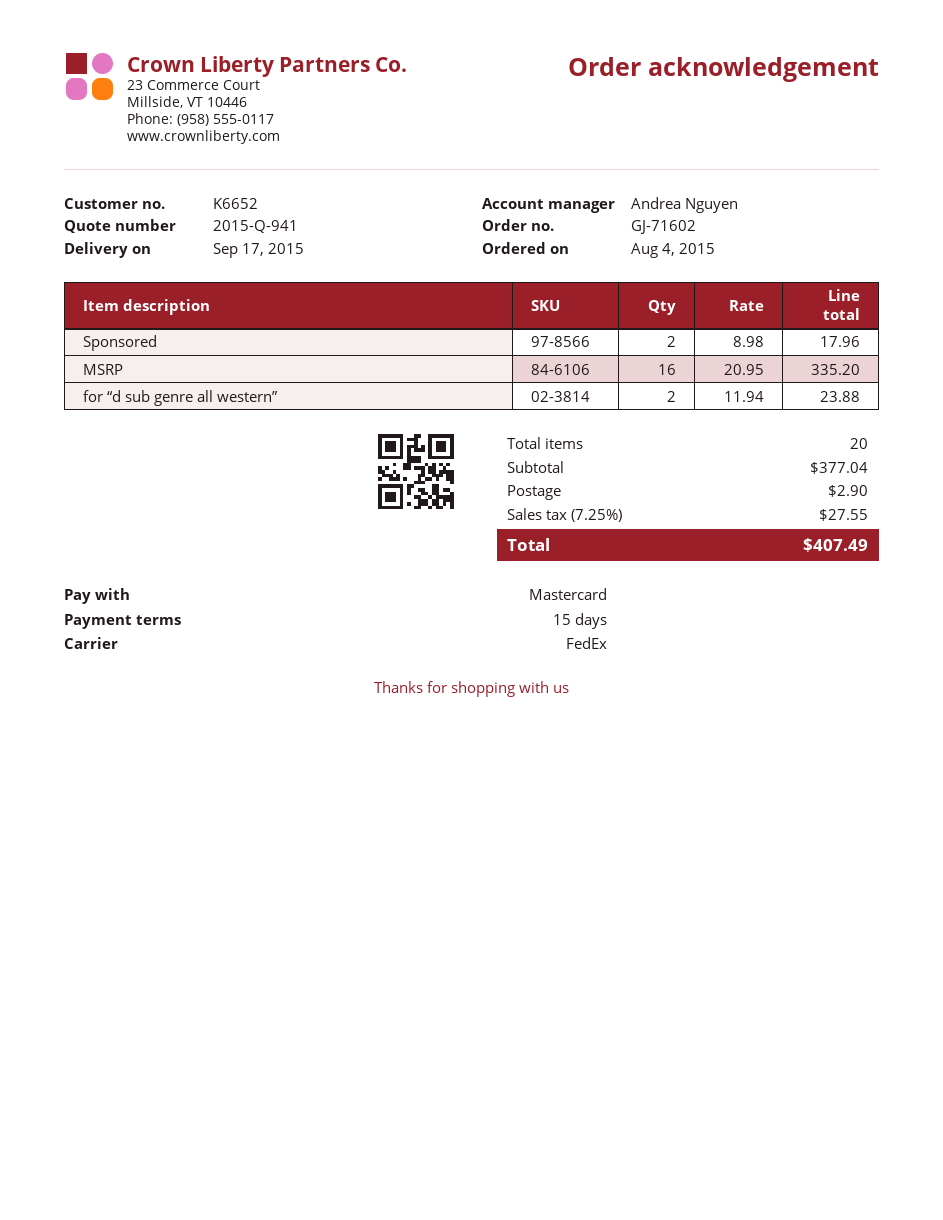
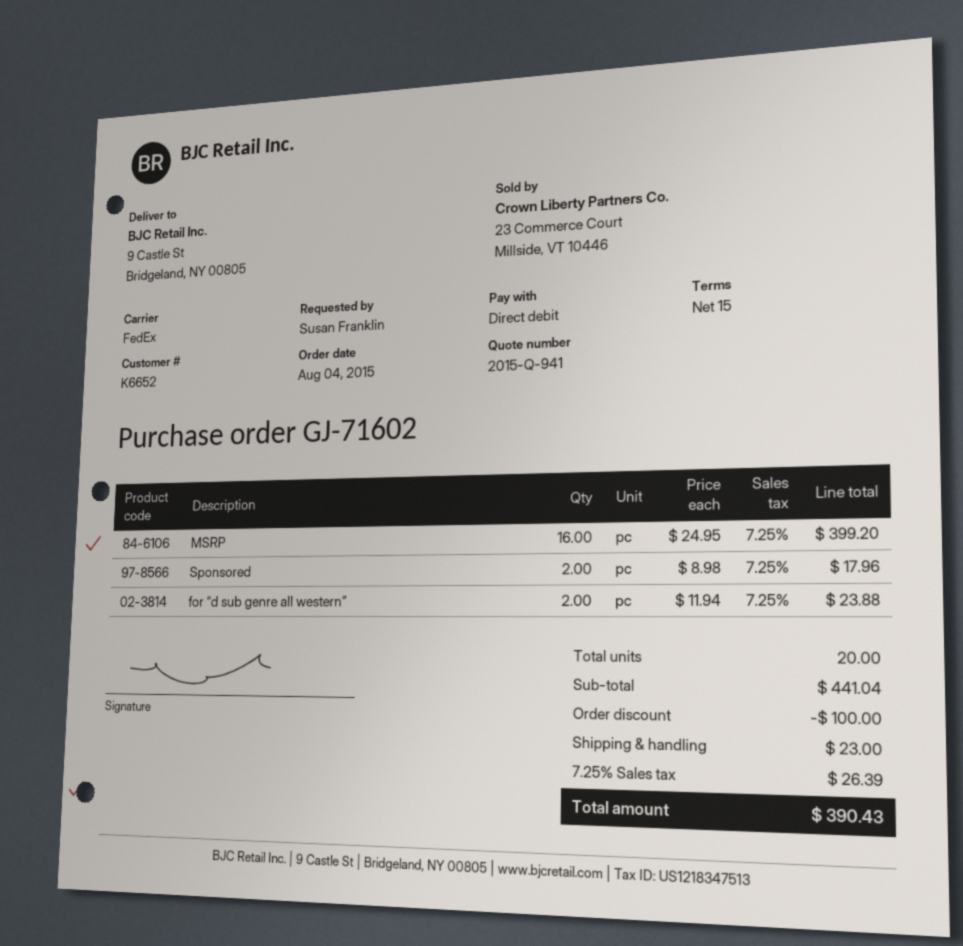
payment method: Mastercard -> direct debit
MSRP: 16 x 20.95 = 335.20 -> 16 x 24.95 = 399.20
subtotal: 377.04 -> 441.04
discount: none -> 100.00
shipping: 2.90 -> 23.00
tax: 7.25% = 27.55 -> 7.25% = 26.39
total: 407.49 -> 390.43

